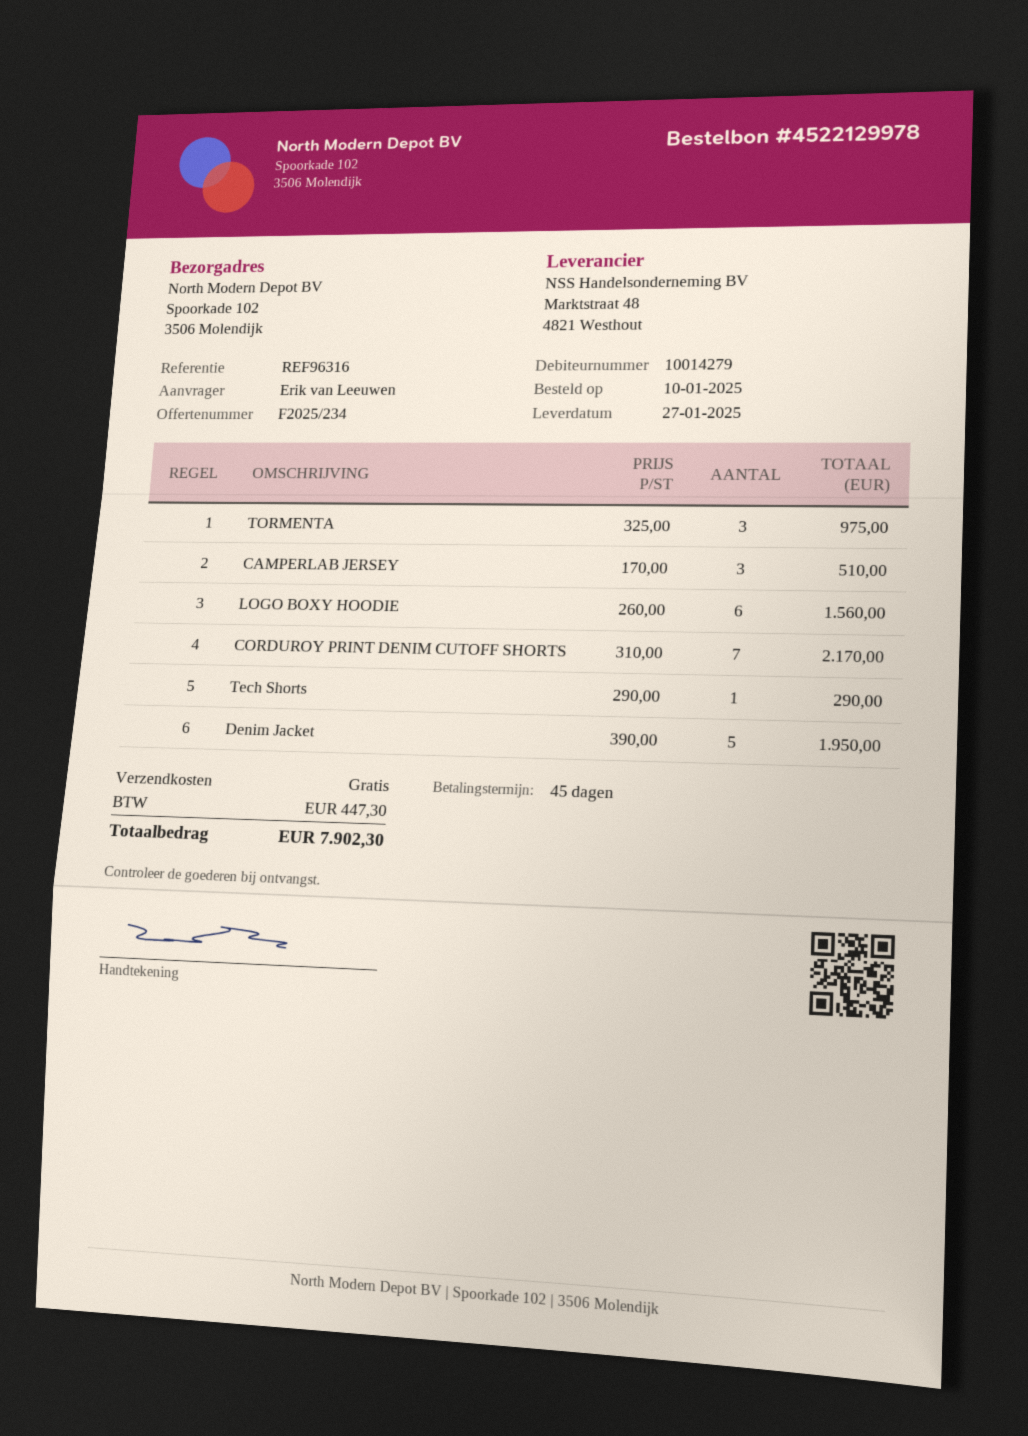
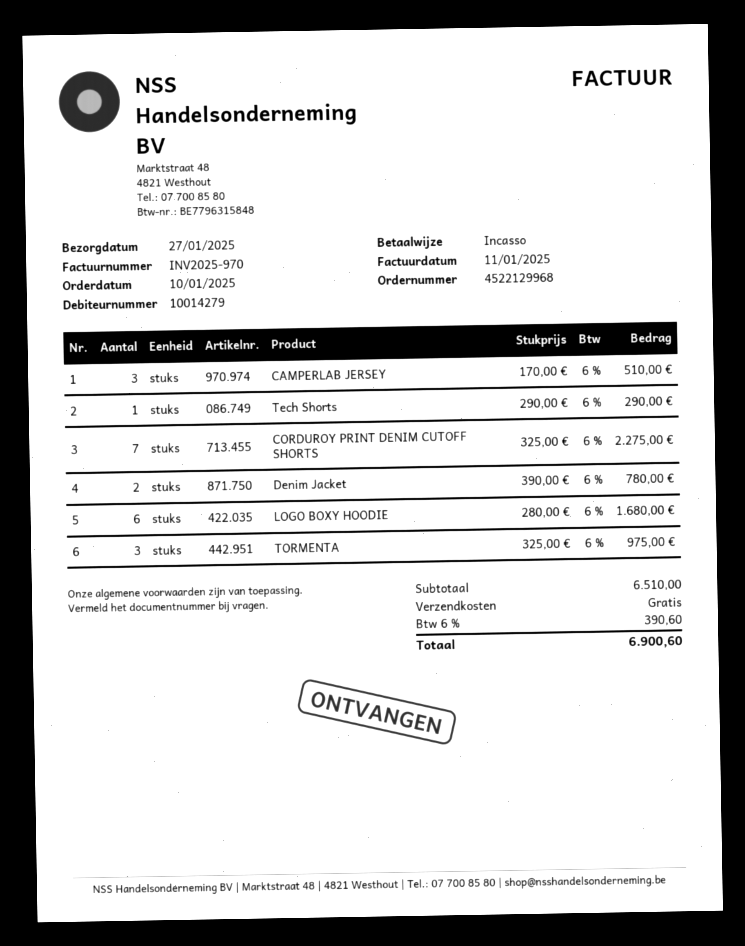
order number: 4522129978 -> 4522129968
LOGO BOXY HOODIE: 6 x 260.00 = 1560.00 -> 6 x 280.00 = 1680.00
CORDUROY PRINT DENIM CUTOFF SHORTS: 7 x 310.00 = 2170.00 -> 7 x 325.00 = 2275.00
Denim Jacket: 5 x 390.00 = 1950.00 -> 2 x 390.00 = 780.00
tax: 447.30 -> 390.60
total: 7902.30 -> 6900.60

